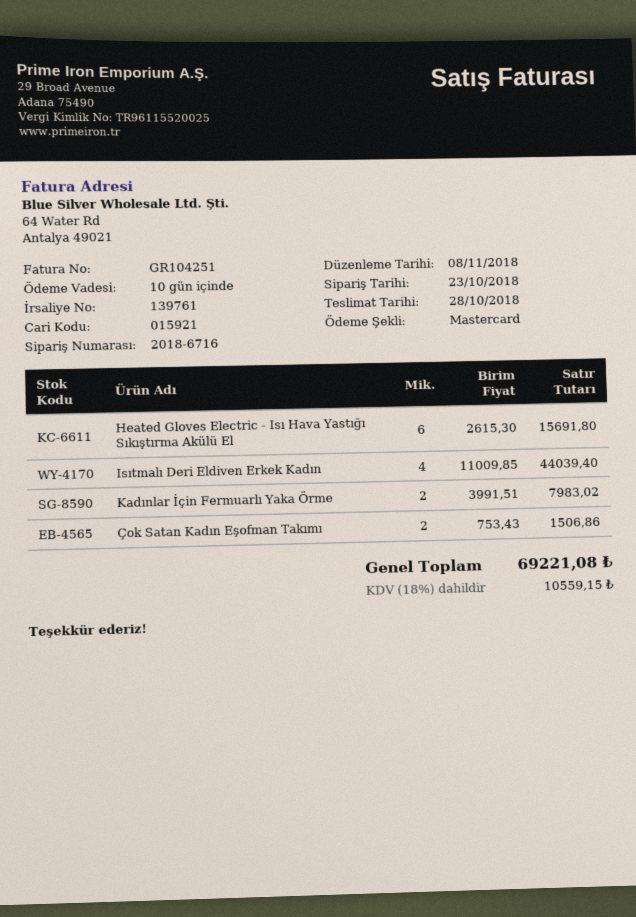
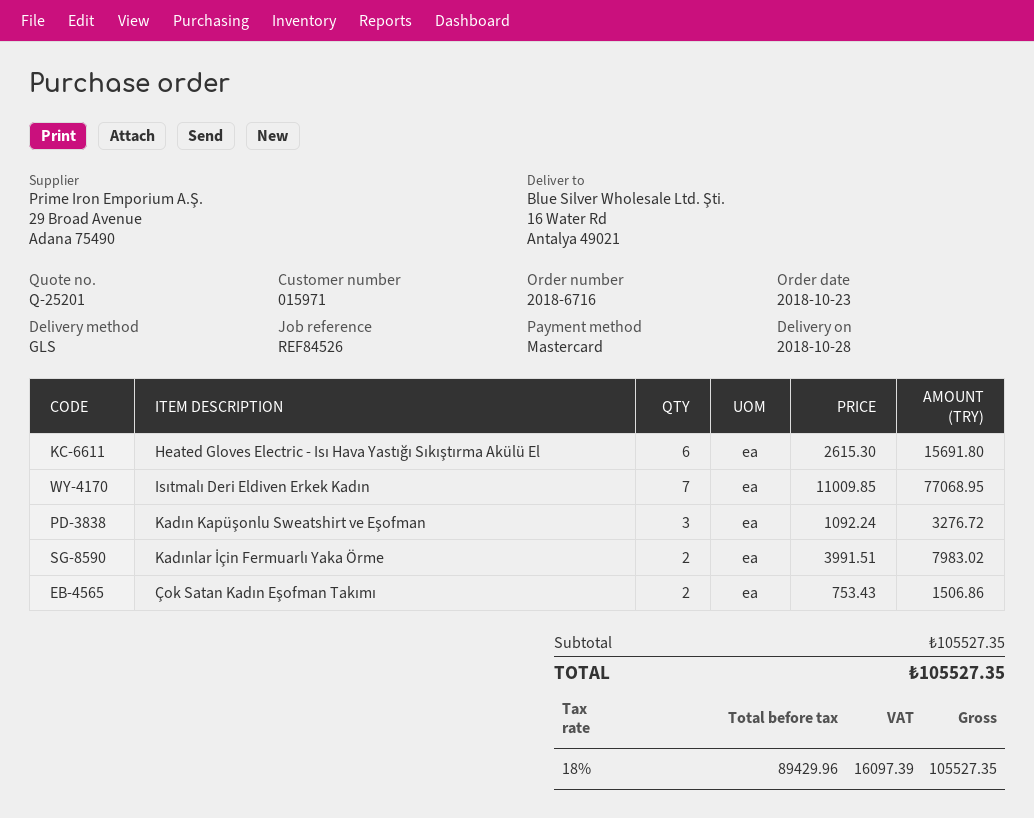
customer number: 015921 -> 015971
Isıtmalı Deri Eldiven Erkek Kadın: 4 x 11009.85 = 44039.40 -> 7 x 11009.85 = 77068.95
Kadın Kapüşonlu Sweatshirt ve Eşofman: none -> 3 x 1092.24 = 3276.72
tax: 18% = 10559.15 -> 18% = 16097.39
total: 69221.08 -> 105527.35

